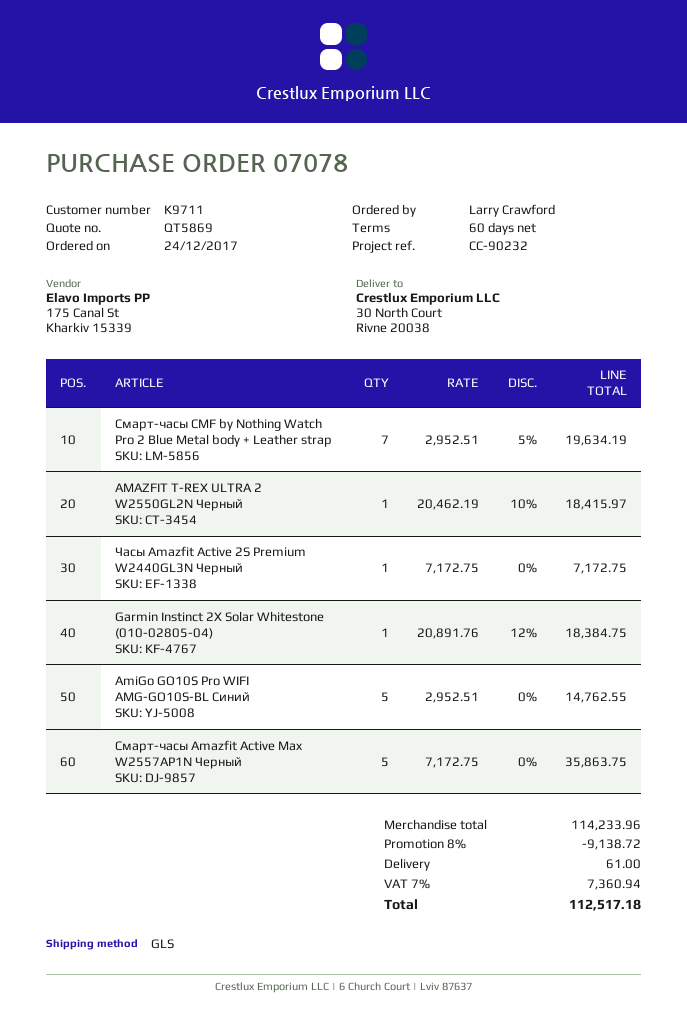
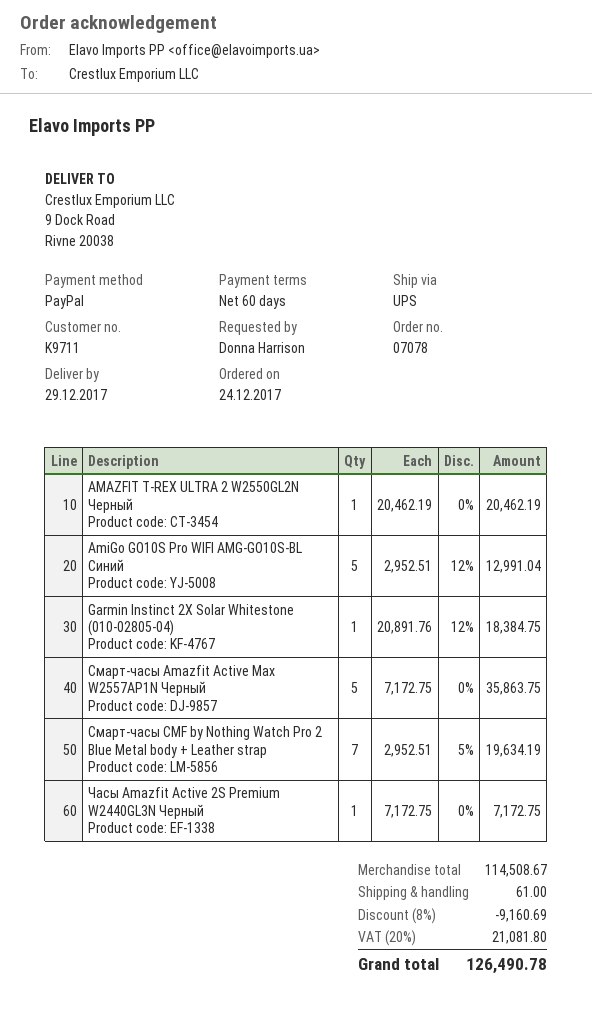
ordered by: Larry Crawford -> Donna Harrison
shipping method: GLS -> UPS
ship to: 30 North Court, Rivne 20038 -> 9 Dock Road, Rivne 20038
AMAZFIT T-REX ULTRA 2 W2550GL2N Черный: 1 x 20462.19 - 10% = 18415.97 -> 1 x 20462.19 = 20462.19
AmiGo GO10S Pro WIFI AMG-GO10S-BL Синий: 5 x 2952.51 = 14762.55 -> 5 x 2952.51 - 12% = 12991.04
subtotal: 114233.96 -> 114508.67
discount: 8% = 9138.72 -> 8% = 9160.69
tax: 7% = 7360.94 -> 20% = 21081.80
total: 112517.18 -> 126490.78

